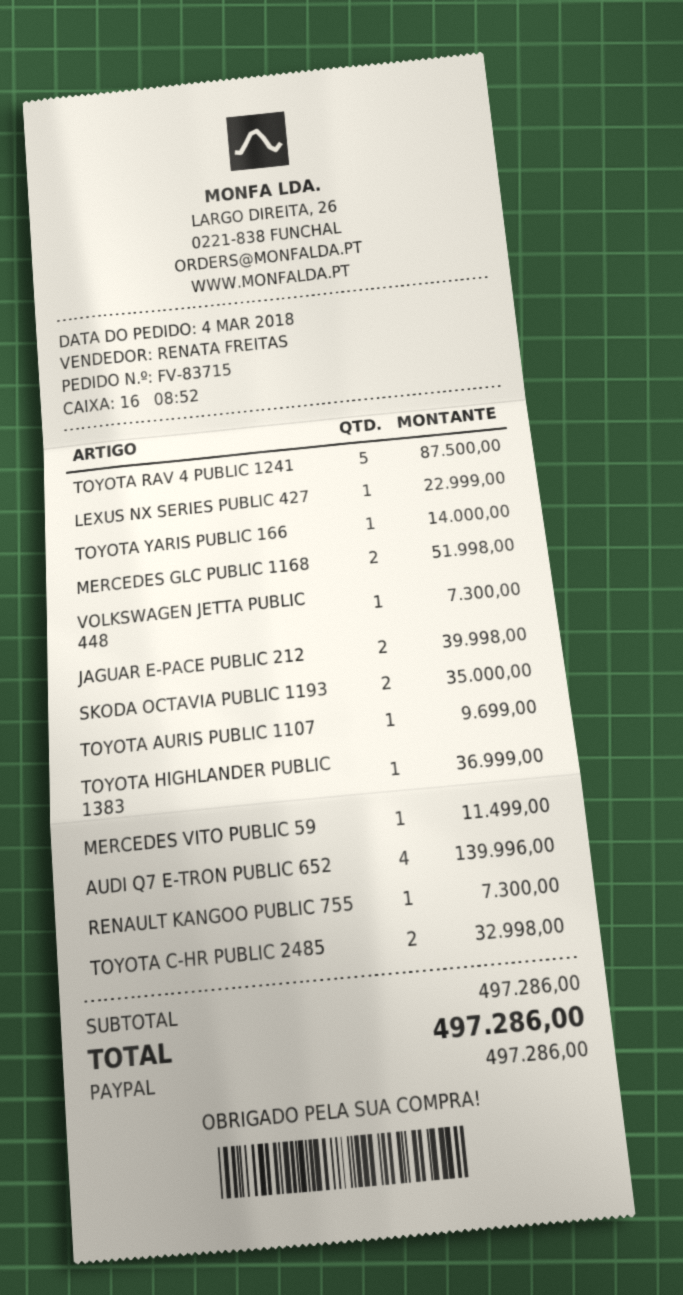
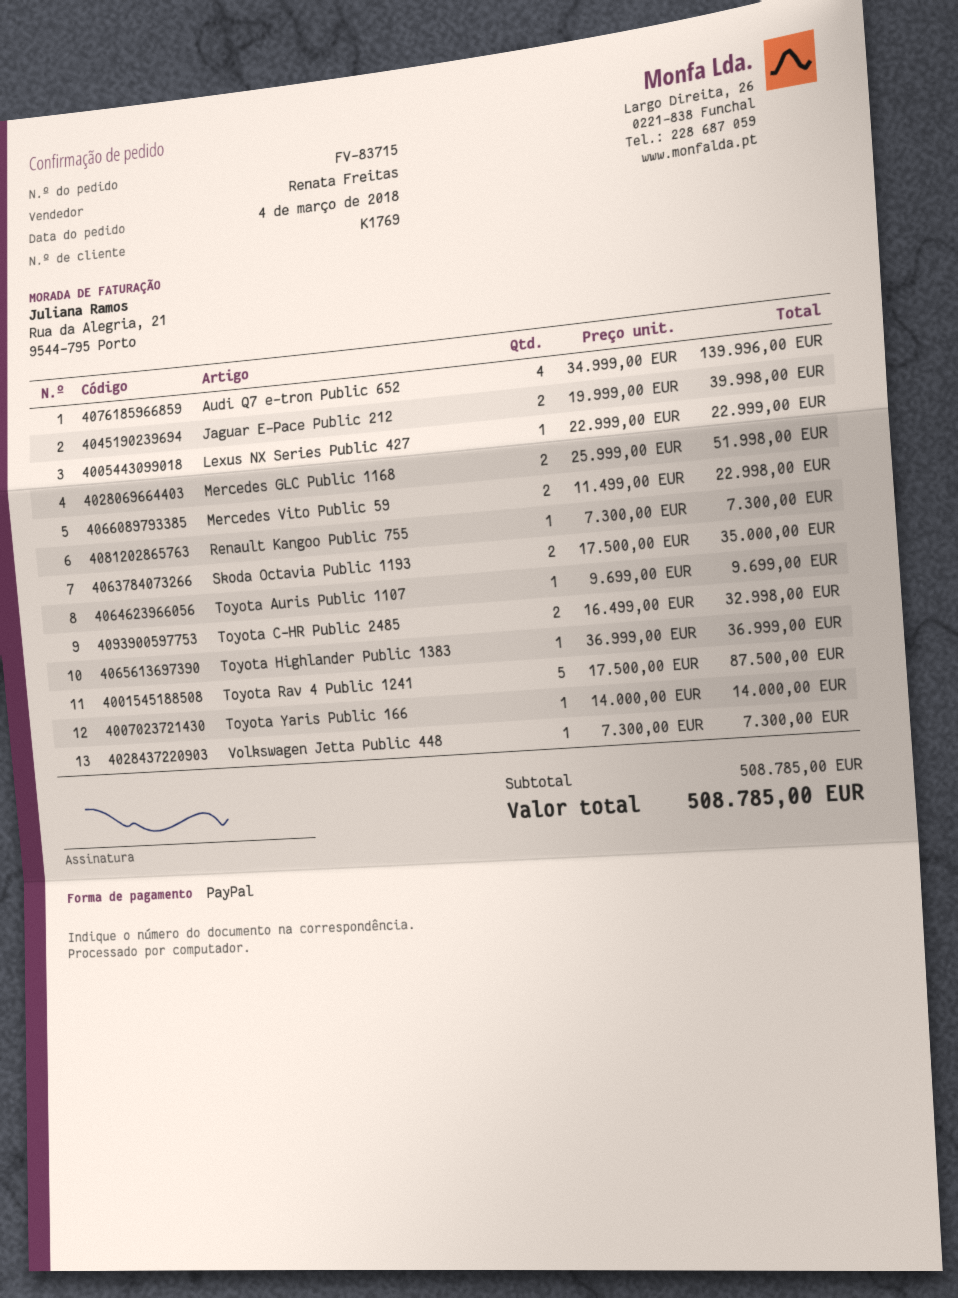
MERCEDES VITO PUBLIC 59: 1 for 11499.00 -> 2 for 22998.00
subtotal: 497286.00 -> 508785.00
total: 497286.00 -> 508785.00

